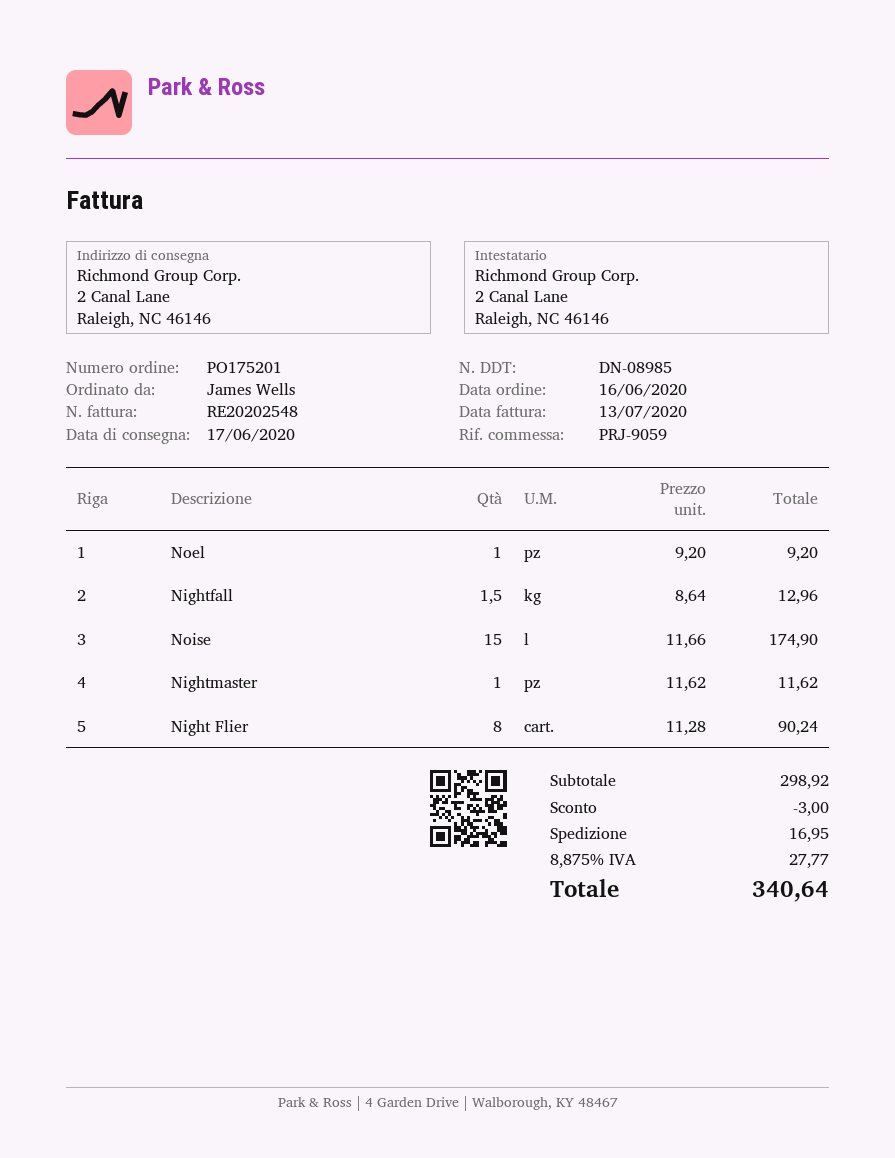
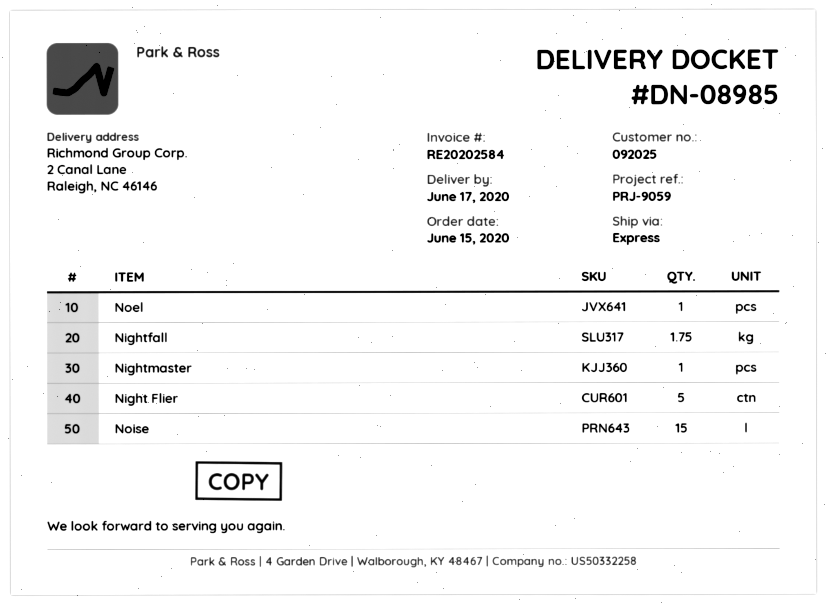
order date: 2020-06-16 -> 2020-06-15
invoice number: RE20202548 -> RE20202584
Nightfall: 1.5 -> 1.75
Night Flier: 8 -> 5

